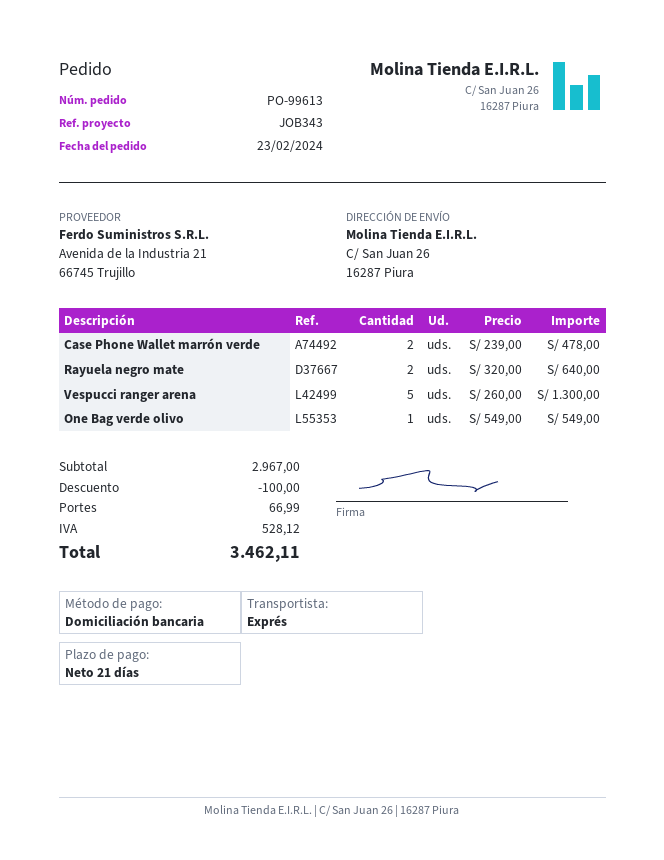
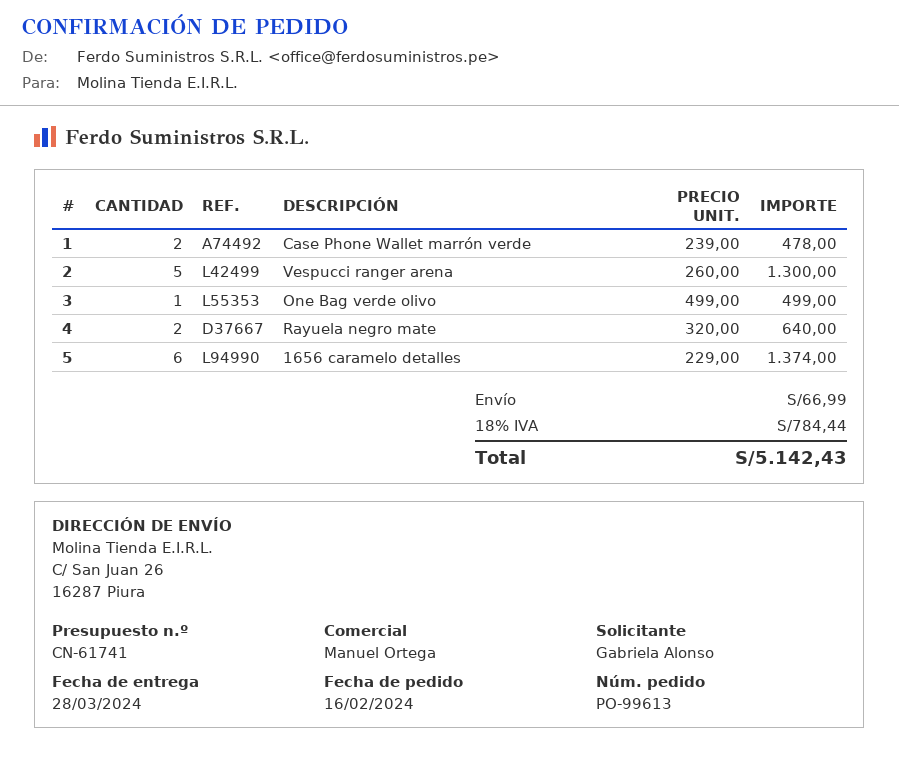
order date: 2024-02-23 -> 2024-02-16
One Bag verde olivo: 1 x 549.00 = 549.00 -> 1 x 499.00 = 499.00
1656 caramelo detalles: none -> 6 x 229.00 = 1374.00
discount: 100.00 -> none
tax: 528.12 -> 784.44
total: 3462.11 -> 5142.43

